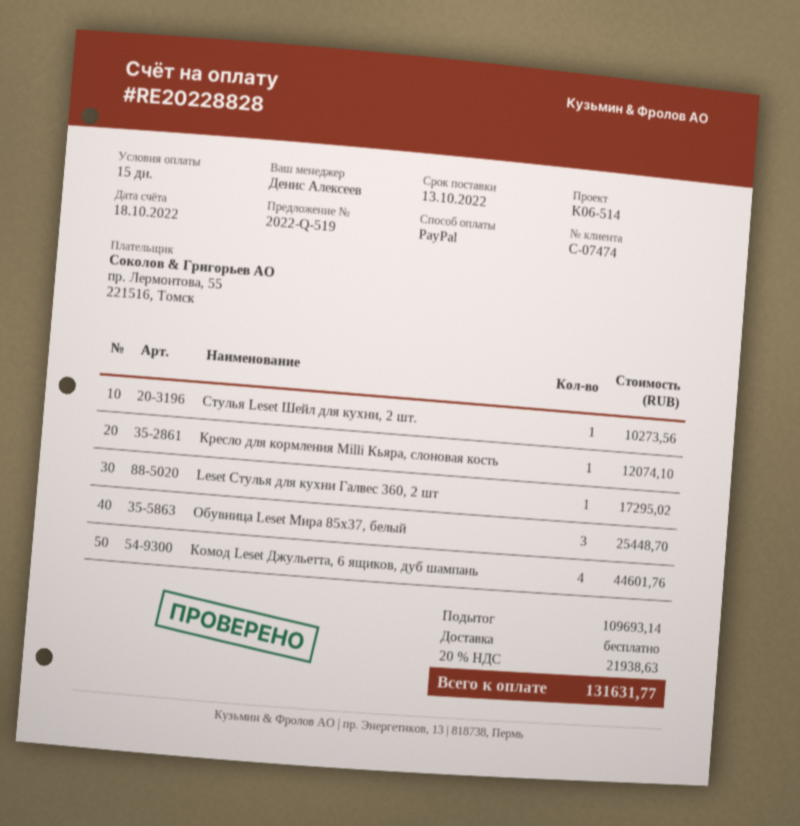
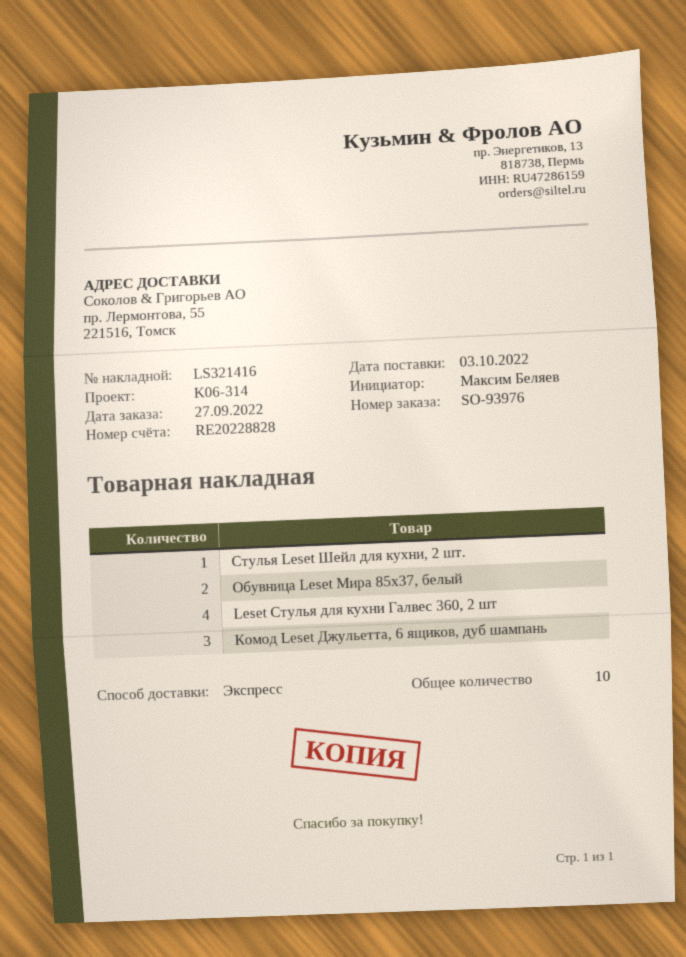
delivery date: 2022-10-13 -> 2022-10-03
reference: K06-514 -> K06-314
Кресло для кормления Milli Кьяра, слоновая кость: 1 -> none
Leset Стулья для кухни Галвес 360, 2 шт: 1 -> 4
Обувница Leset Мира 85х37, белый: 3 -> 2
Комод Leset Джульетта, 6 ящиков, дуб шампань: 4 -> 3

